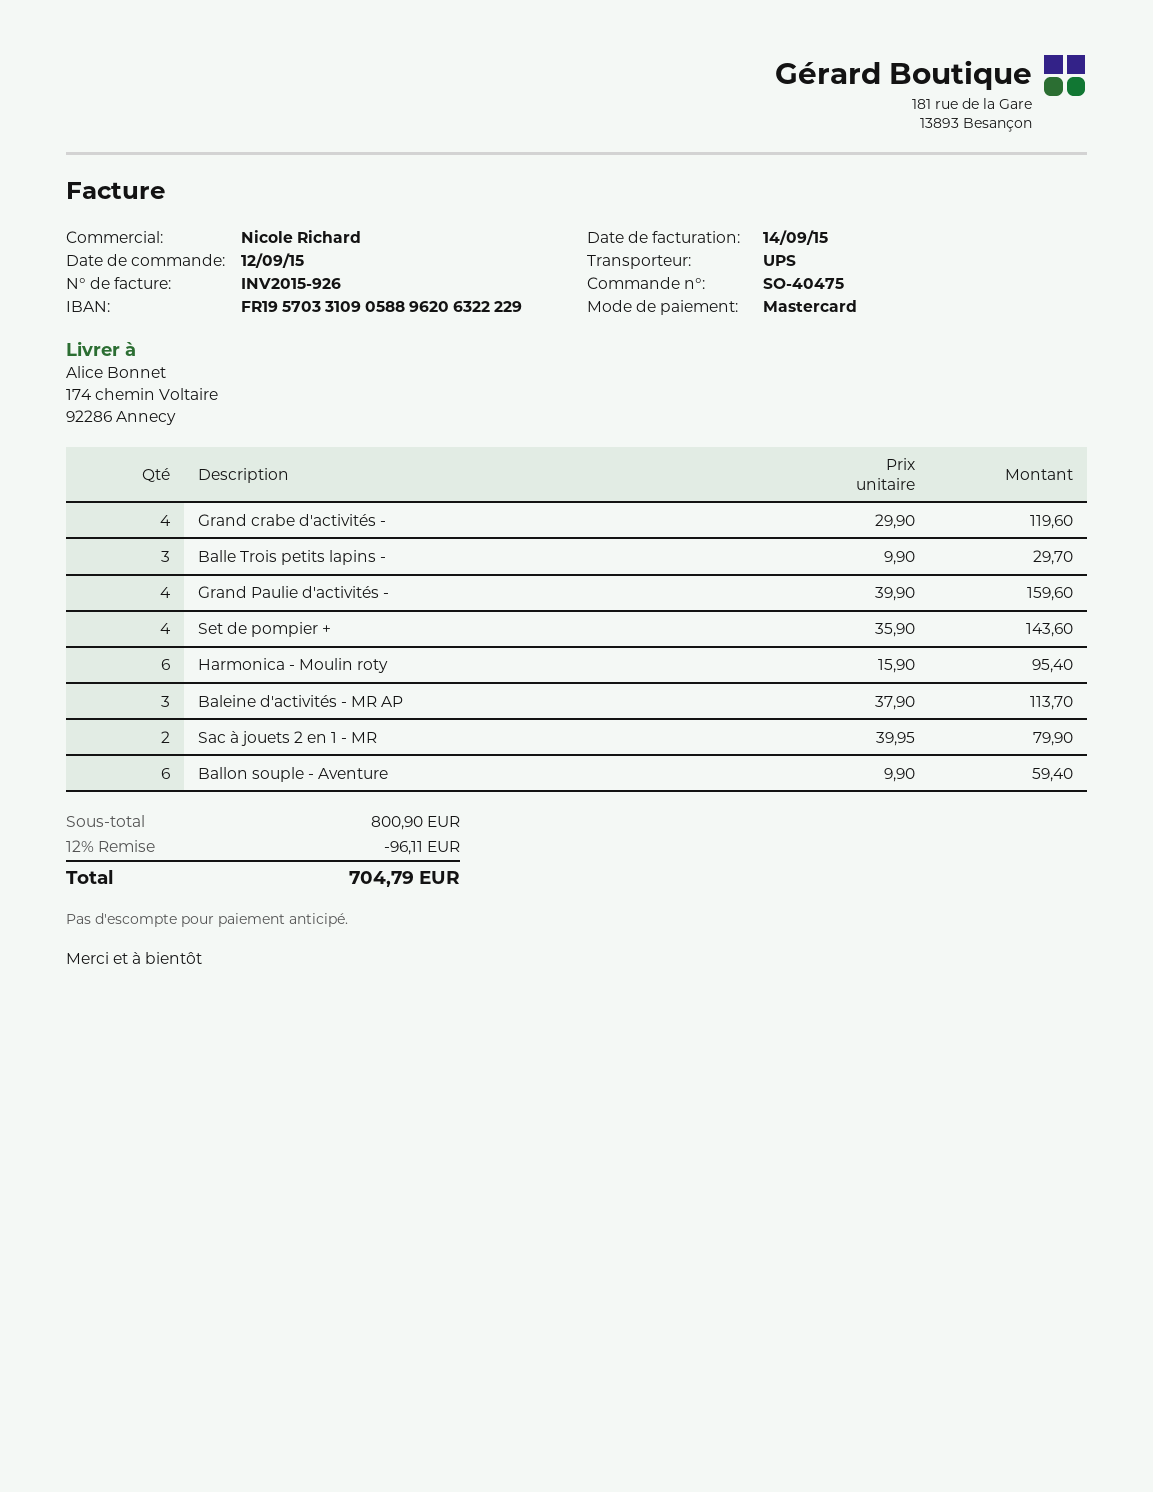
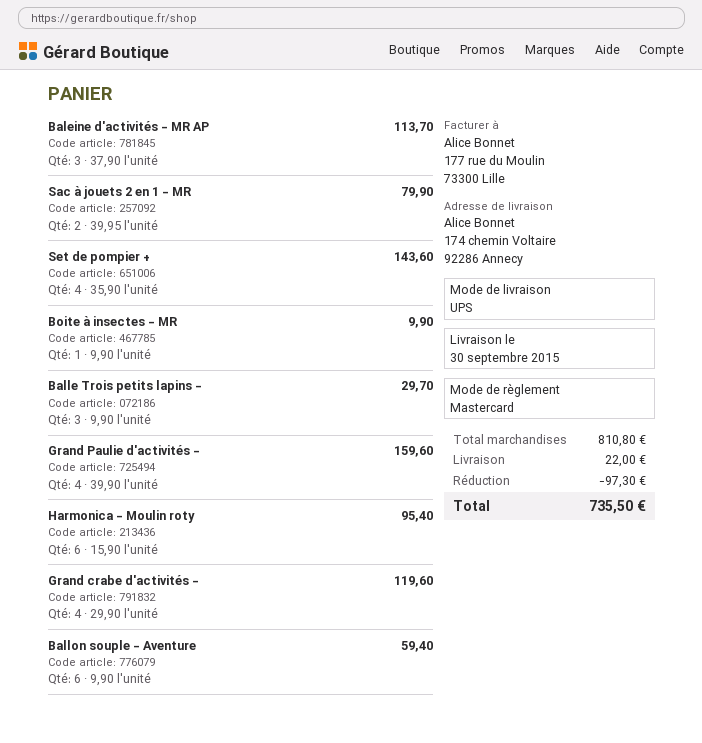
Boite à insectes - MR: none -> 1 x 9.90 = 9.90
subtotal: 800.90 -> 810.80
discount: 96.11 -> 97.30
shipping: none -> 22.00
total: 704.79 -> 735.50

